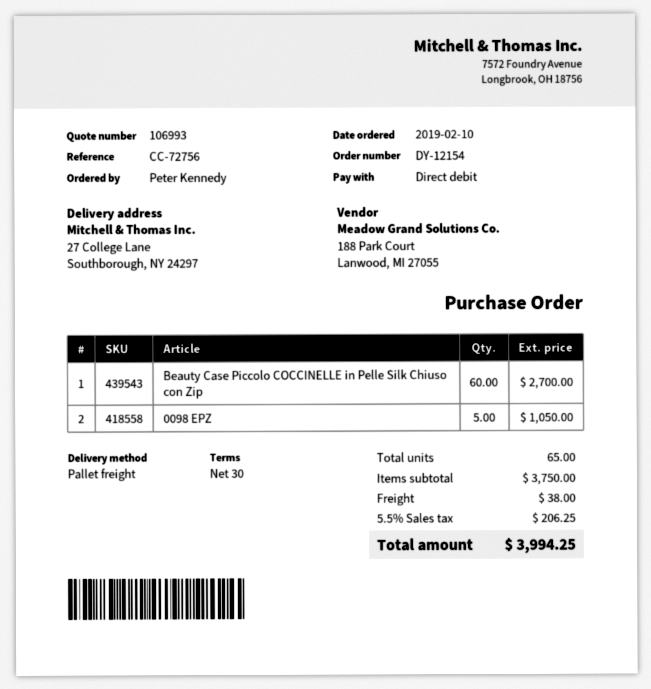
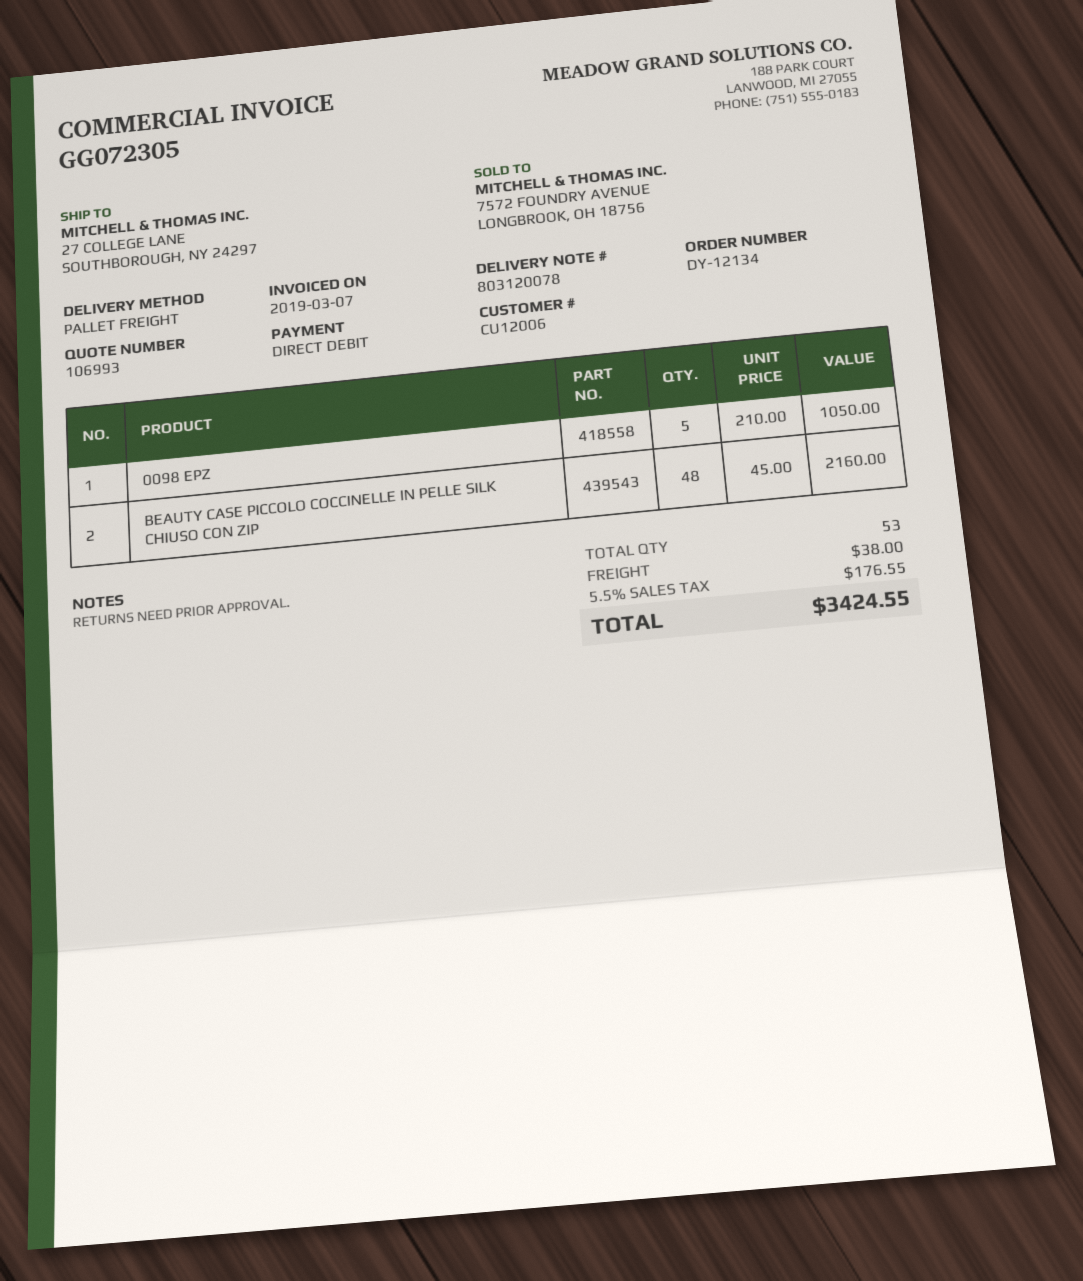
order number: DY-12154 -> DY-12134
Beauty Case Piccolo COCCINELLE in Pelle Silk Chiuso con Zip: 60 for 2700.00 -> 48 for 2160.00
total quantity: 65 -> 53
tax: 5.5% = 206.25 -> 5.5% = 176.55
total: 3994.25 -> 3424.55

